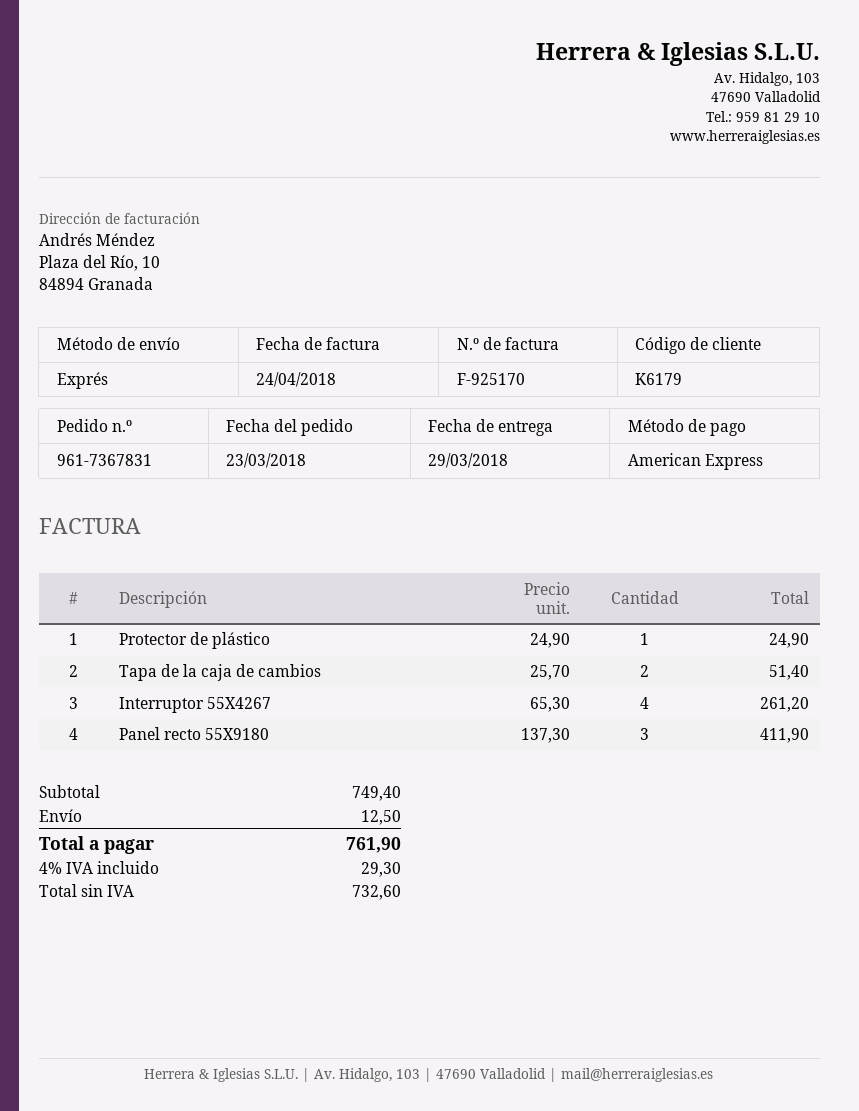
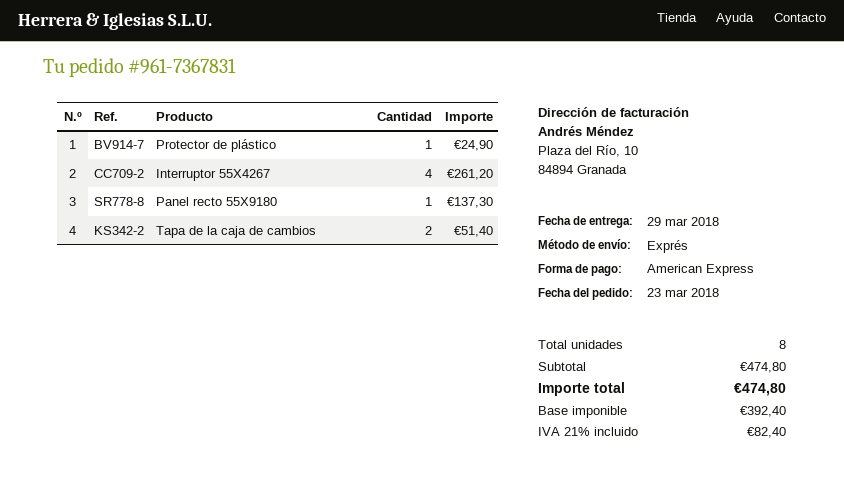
Panel recto 55X9180: 3 for 411.90 -> 1 for 137.30
subtotal: 749.40 -> 474.80
shipping: 12.50 -> none
net: 732.60 -> 392.40
tax: 4% = 29.30 -> 21% = 82.40
total: 761.90 -> 474.80

